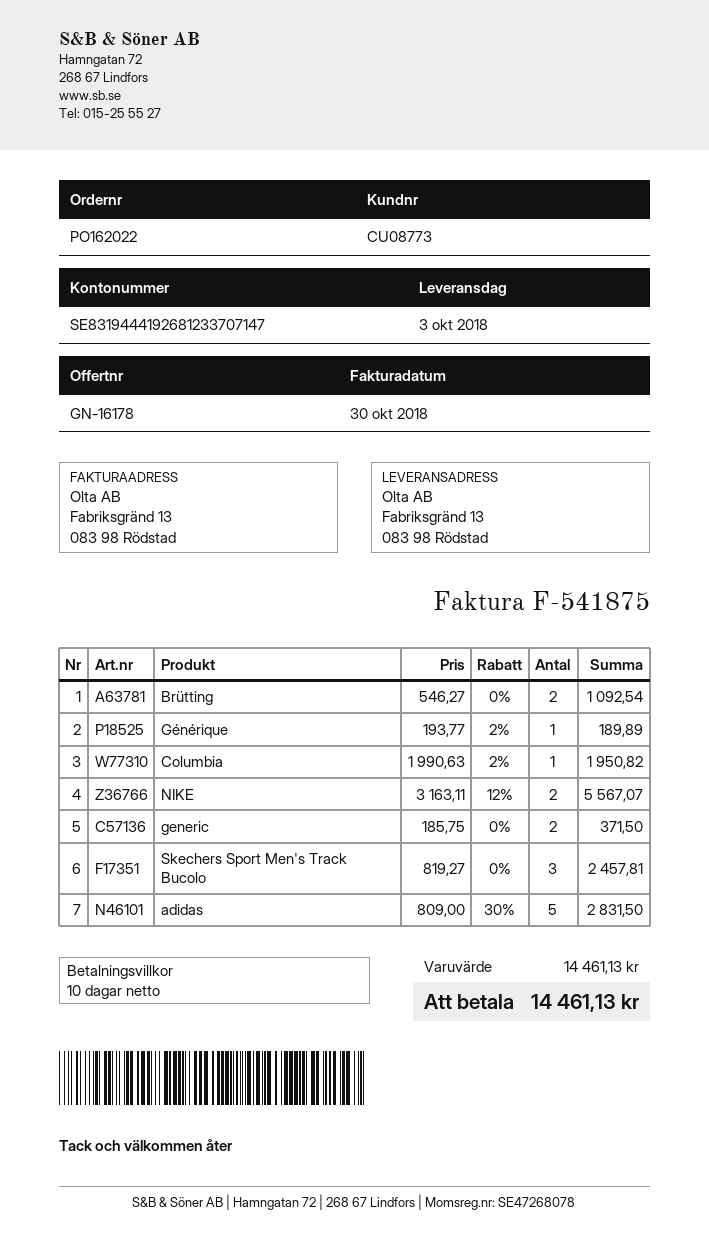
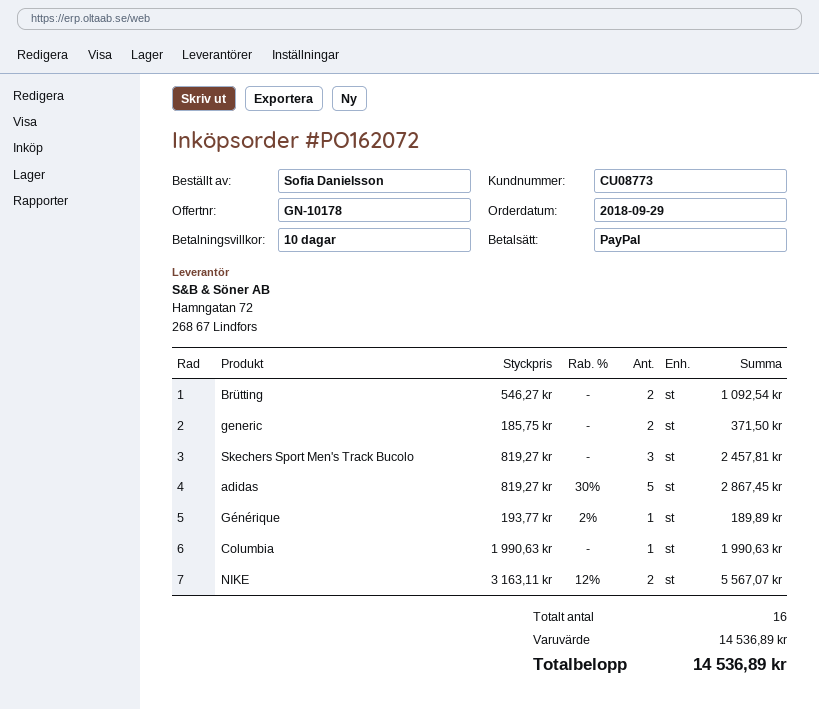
quote number: GN-16178 -> GN-10178
order number: PO162022 -> PO162072
Columbia: 1 x 1990.63 - 2% = 1950.82 -> 1 x 1990.63 = 1990.63
adidas: 5 x 809.00 - 30% = 2831.50 -> 5 x 819.27 - 30% = 2867.45
subtotal: 14461.13 -> 14536.89
total: 14461.13 -> 14536.89

